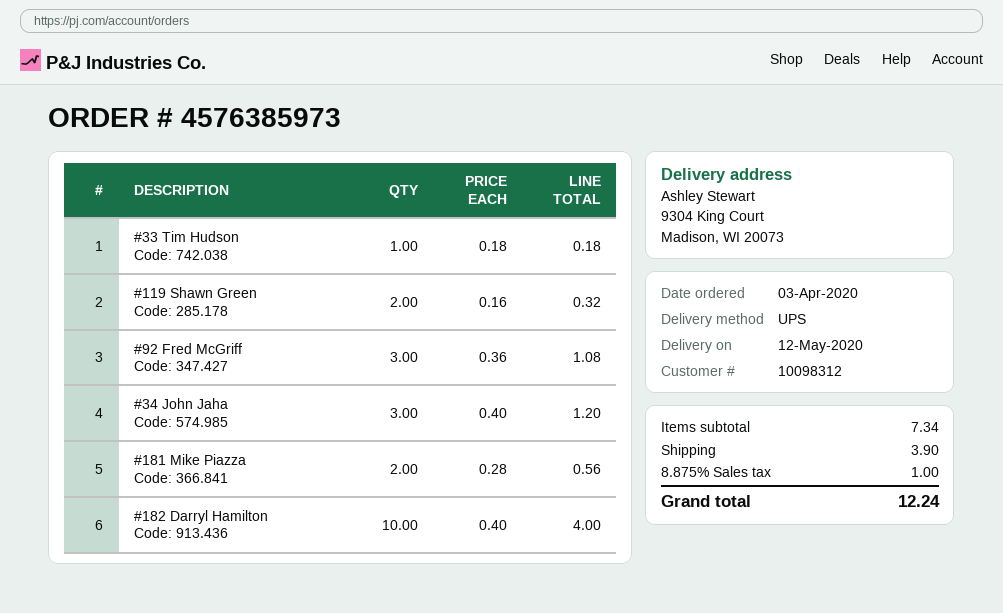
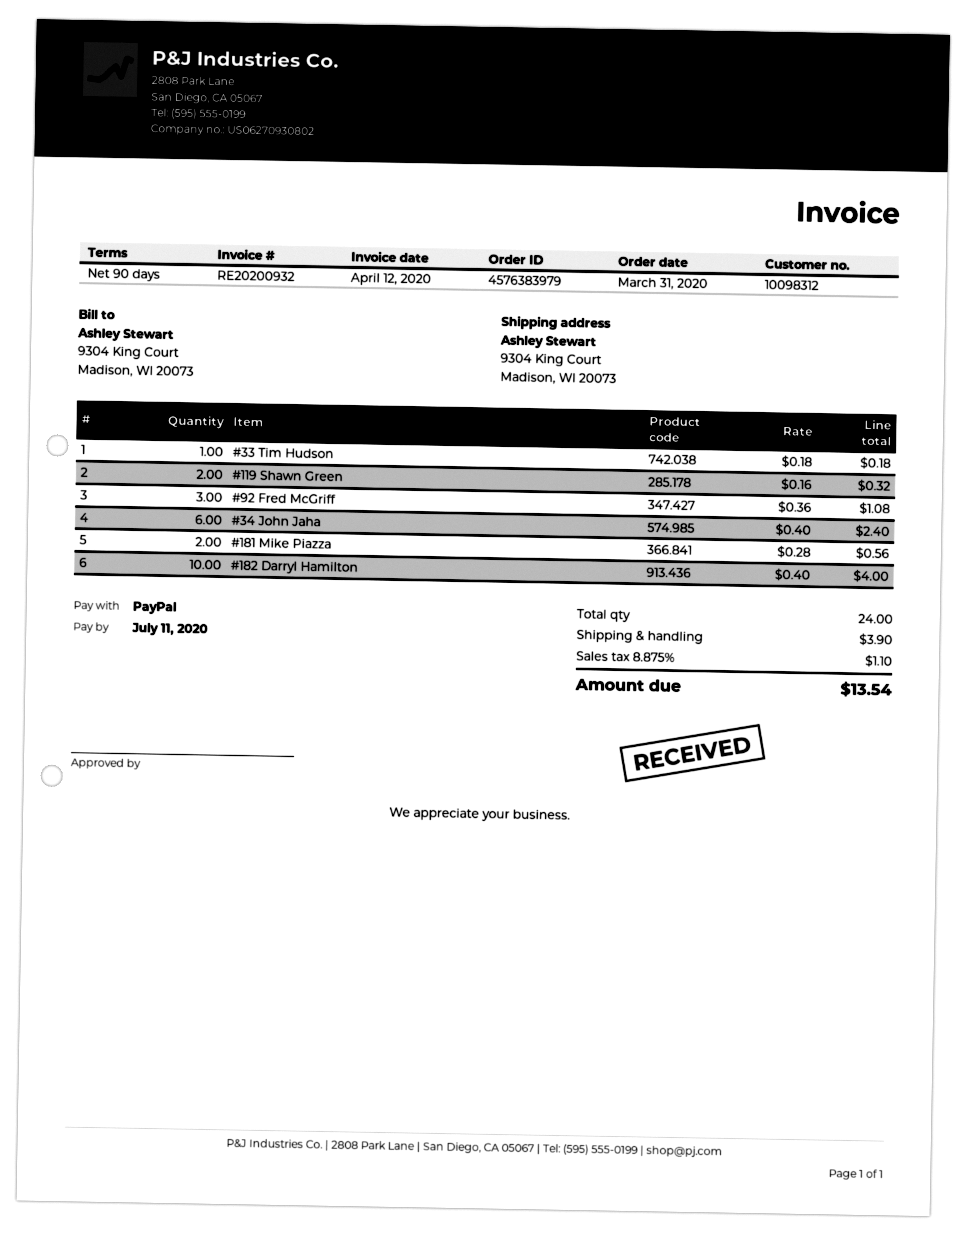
order number: 4576385973 -> 4576383979
order date: 2020-04-03 -> 2020-03-31
#34 John Jaha: 3 x 0.40 = 1.20 -> 6 x 0.40 = 2.40
tax: 8.875% = 1.00 -> 8.875% = 1.10
total: 12.24 -> 13.54

